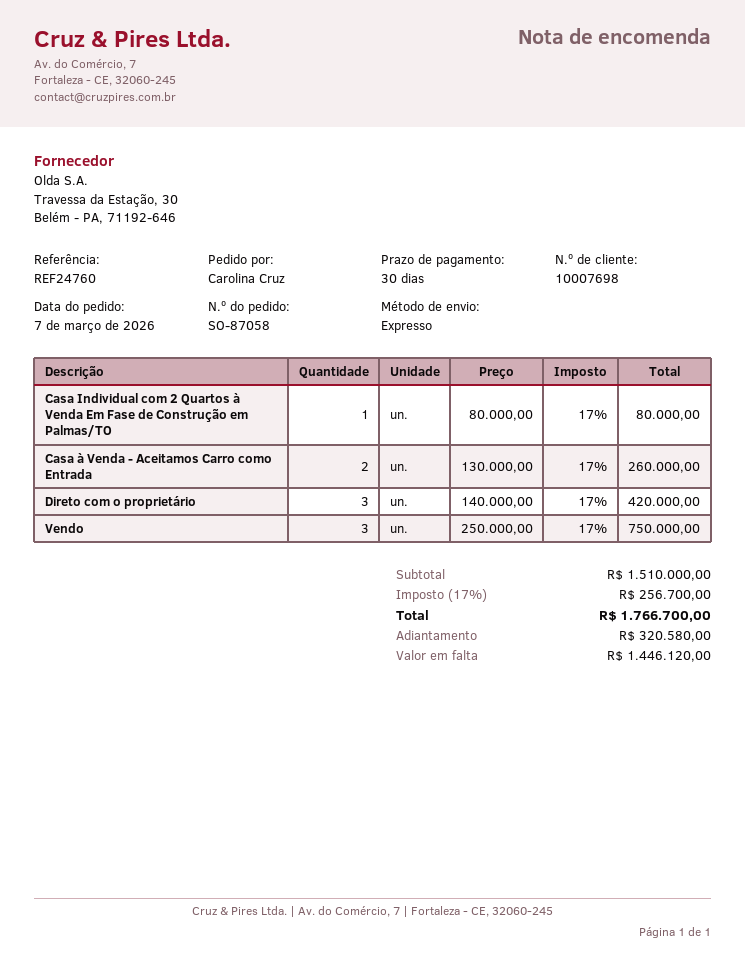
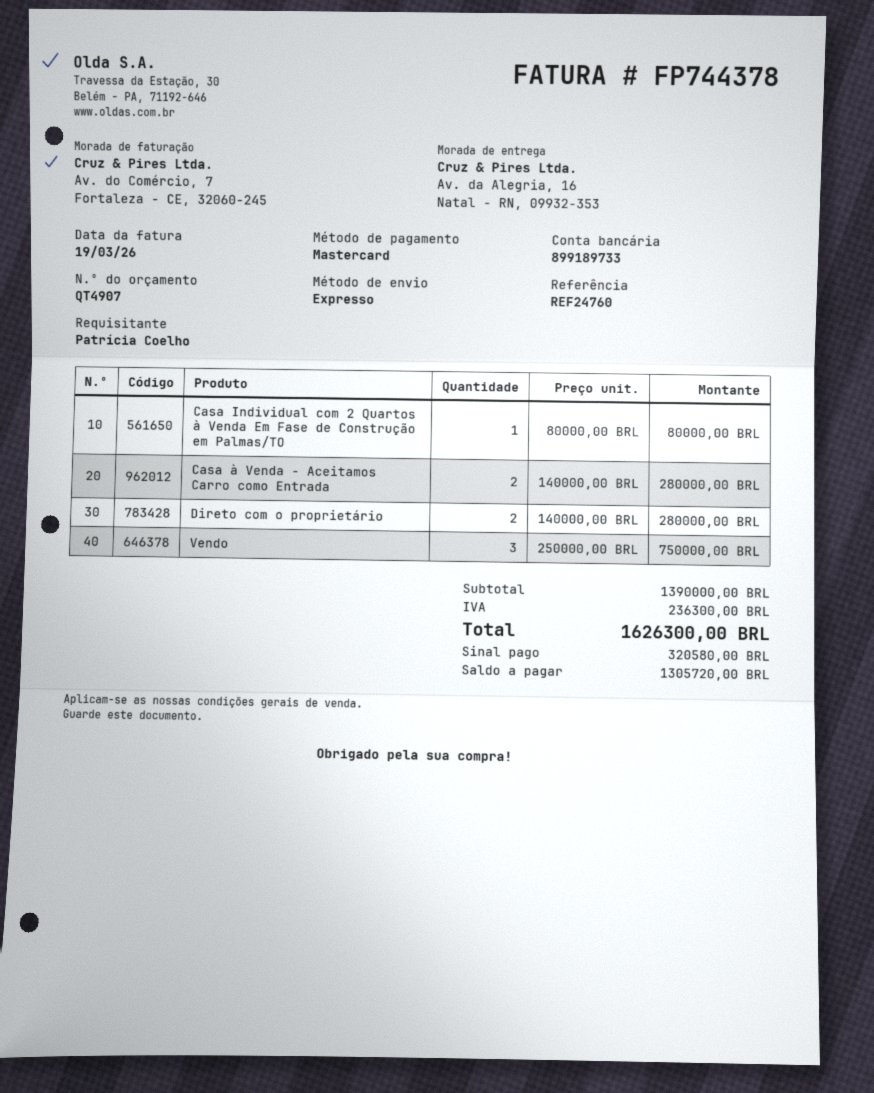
ordered by: Carolina Cruz -> Patrícia Coelho
Casa à Venda - Aceitamos Carro como Entrada: 2 x 130000.00 = 260000.00 -> 2 x 140000.00 = 280000.00
Direto com o proprietário: 3 x 140000.00 = 420000.00 -> 2 x 140000.00 = 280000.00
subtotal: 1510000.00 -> 1390000.00
tax: 256700.00 -> 236300.00
total: 1766700.00 -> 1626300.00
balance: 1446120.00 -> 1305720.00

